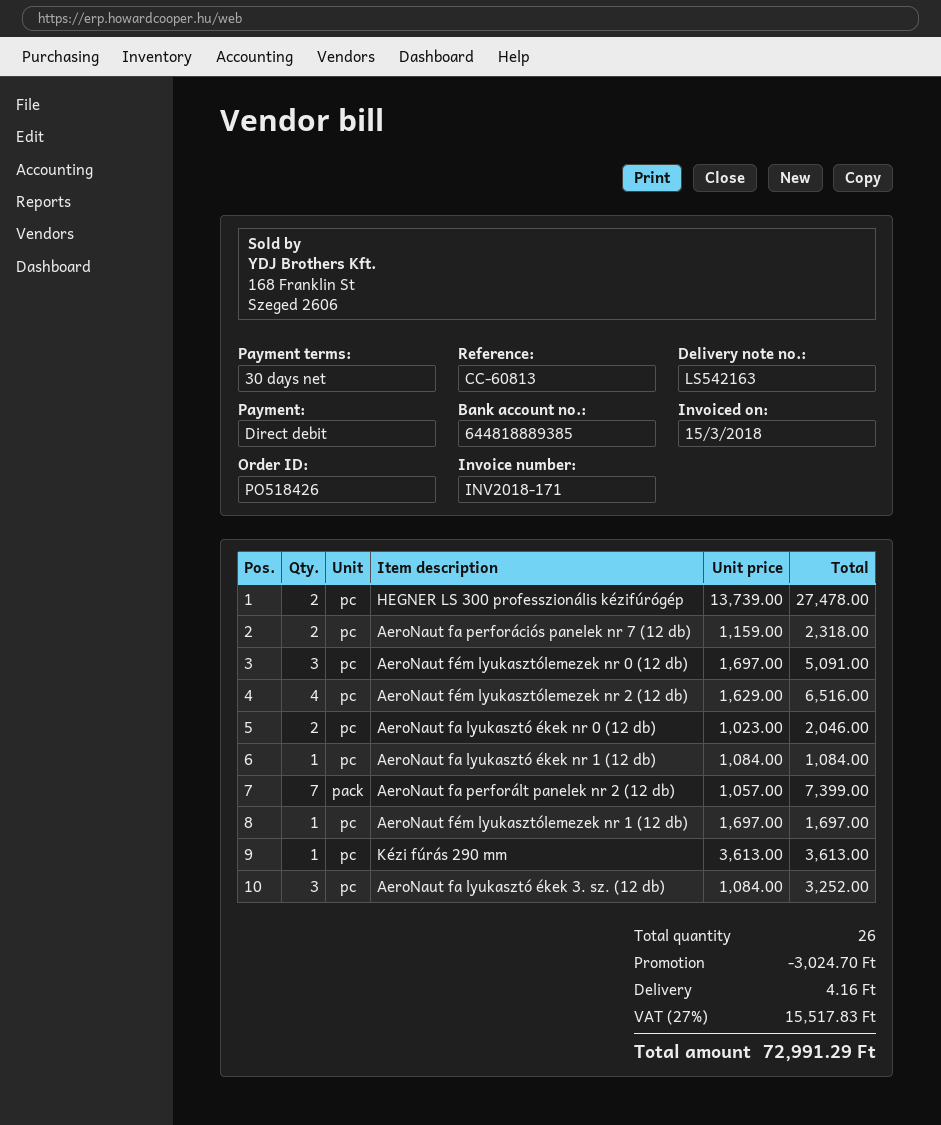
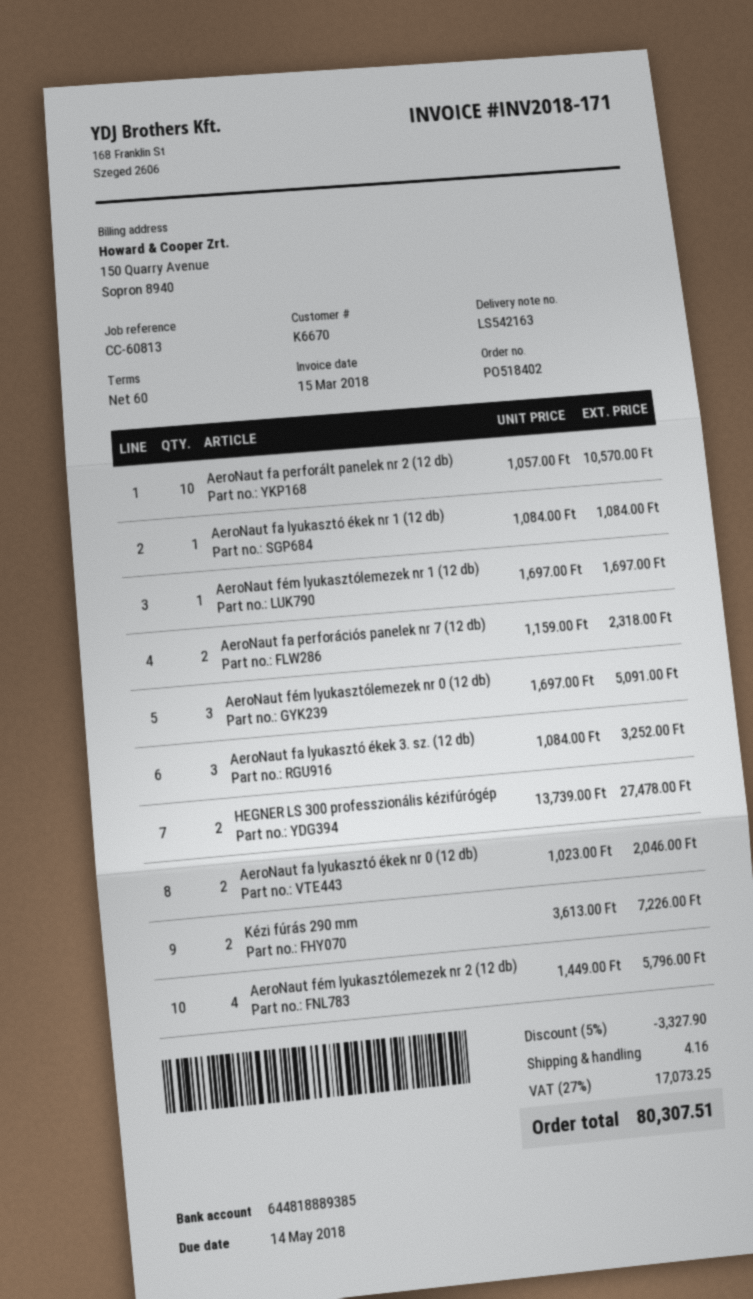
order number: PO518426 -> PO518402
payment terms: 30 days -> 60 days
AeroNaut fém lyukasztólemezek nr 2 (12 db): 4 x 1629.00 = 6516.00 -> 4 x 1449.00 = 5796.00
AeroNaut fa perforált panelek nr 2 (12 db): 7 x 1057.00 = 7399.00 -> 10 x 1057.00 = 10570.00
Kézi fúrás 290 mm: 1 x 3613.00 = 3613.00 -> 2 x 3613.00 = 7226.00
discount: 3024.70 -> 3327.90
tax: 27% = 15517.83 -> 27% = 17073.25
total: 72991.29 -> 80307.51

